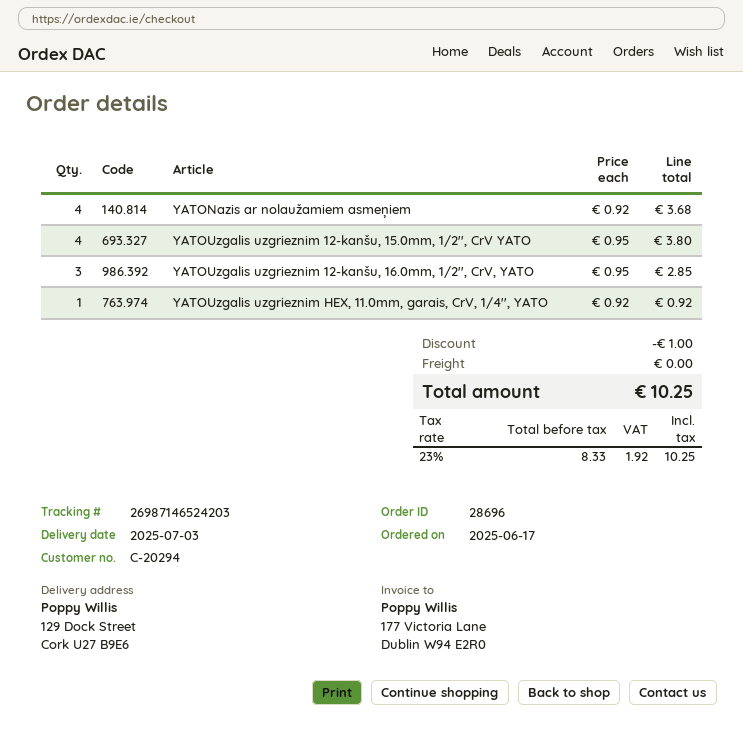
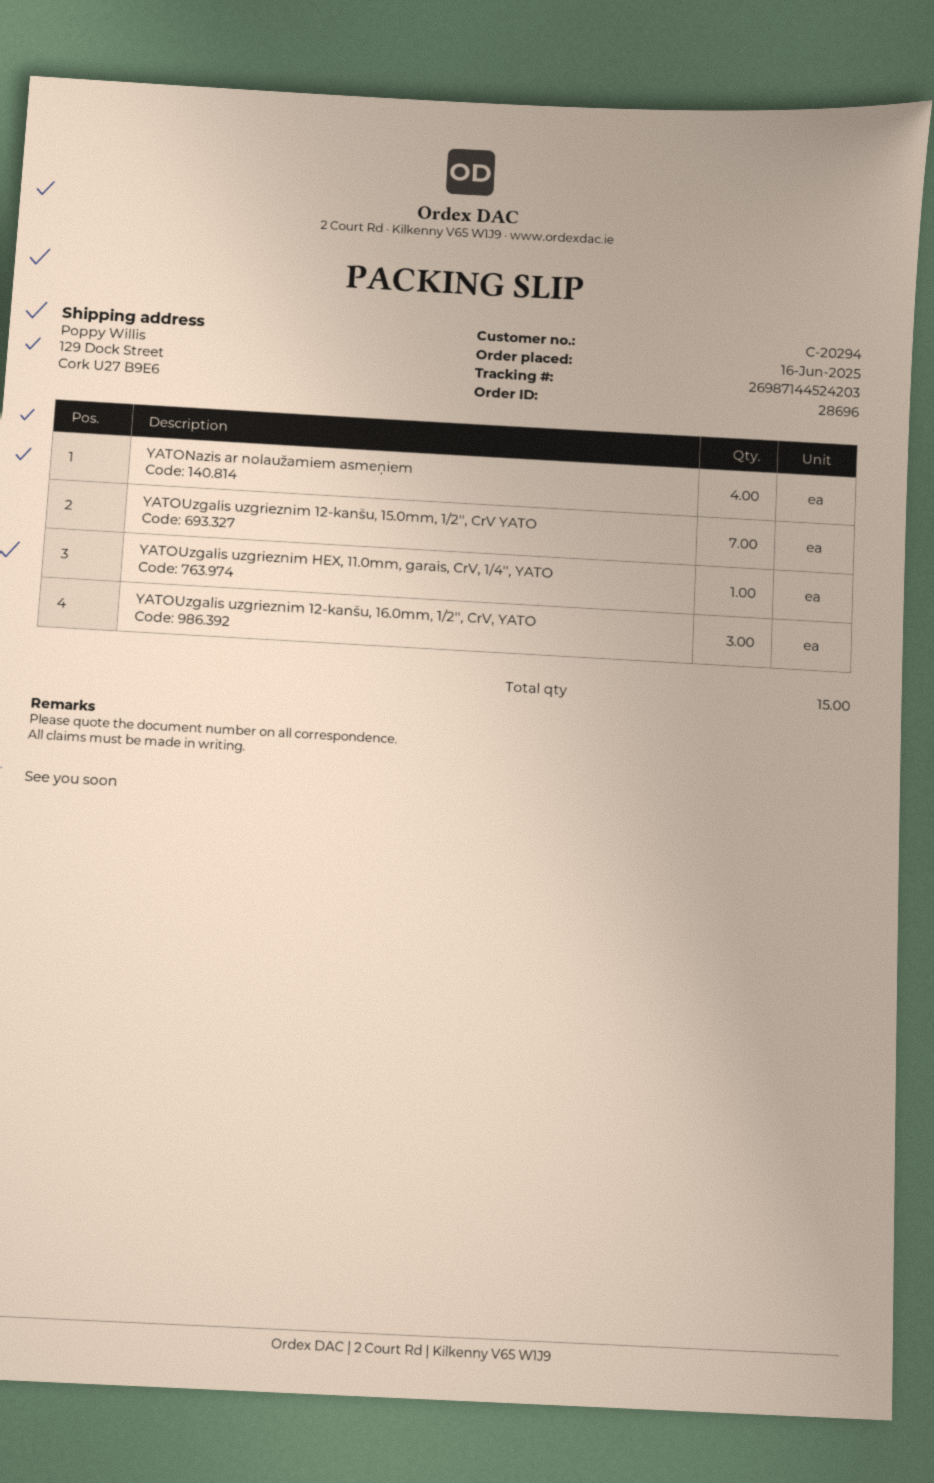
order date: 2025-06-17 -> 2025-06-16
tracking number: 26987146524203 -> 26987144524203
YATOUzgalis uzgrieznim 12-kanšu, 15.0mm, 1/2'', CrV YATO: 4 -> 7

